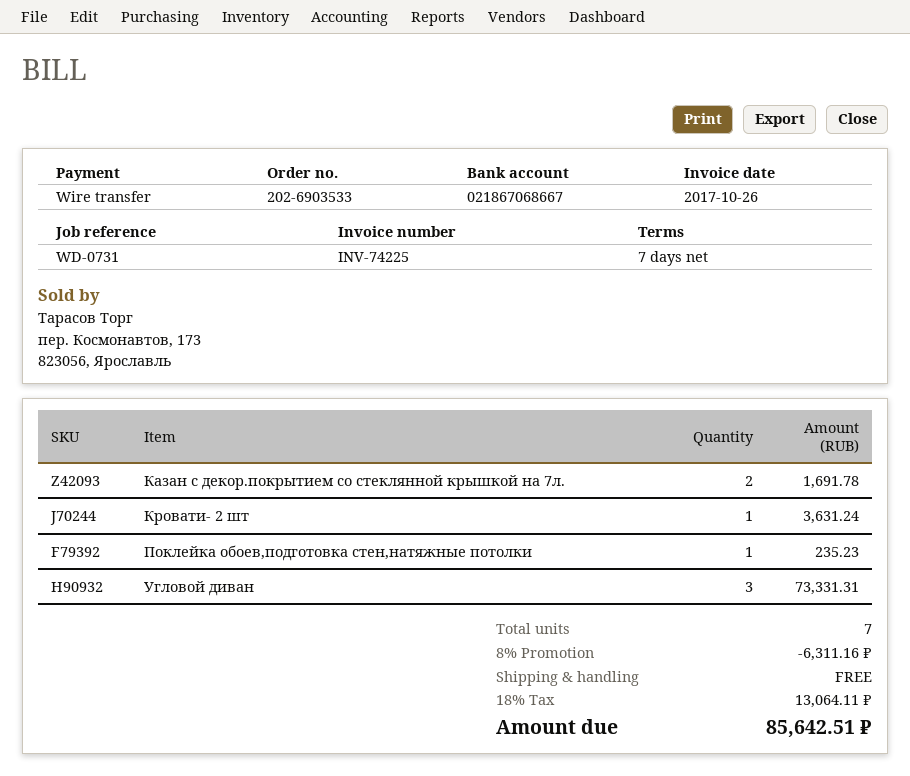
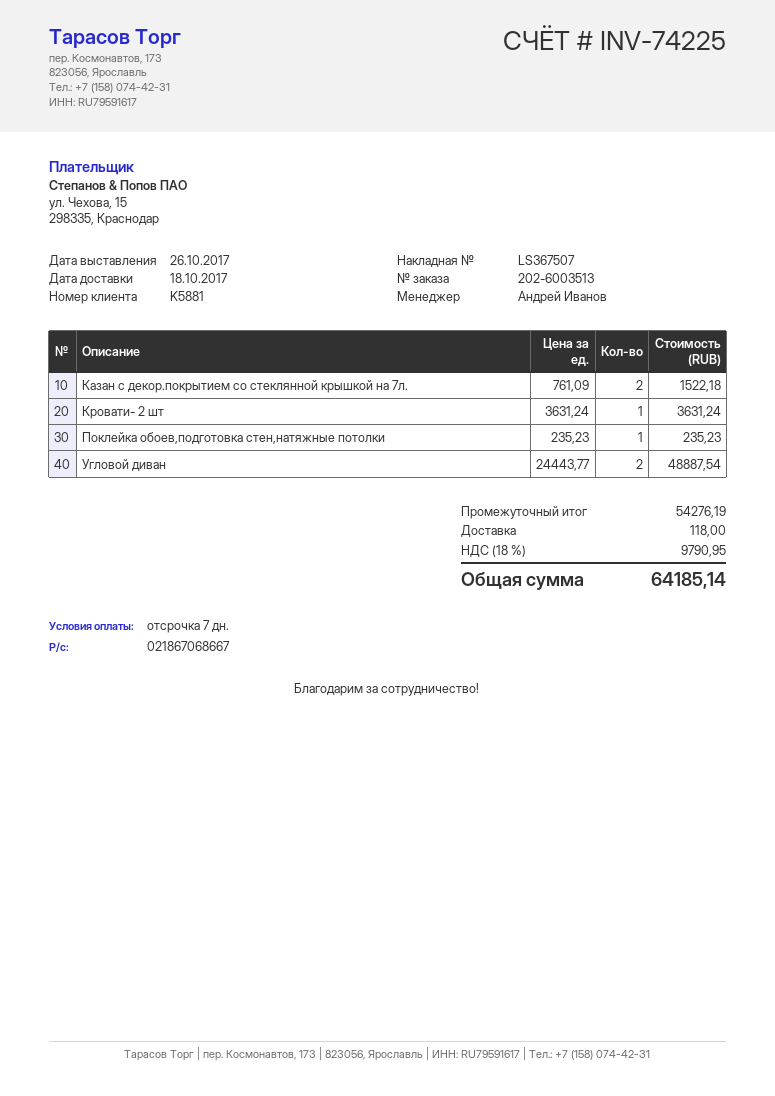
order number: 202-6903533 -> 202-6003513
Казан с декор.покрытием со стеклянной крышкой на 7л.: 2 for 1691.78 -> 2 for 1522.18
Угловой диван: 3 for 73331.31 -> 2 for 48887.54
discount: 8% = 6311.16 -> none
shipping: 0.00 -> 118.00
tax: 18% = 13064.11 -> 18% = 9790.95
total: 85642.51 -> 64185.14

